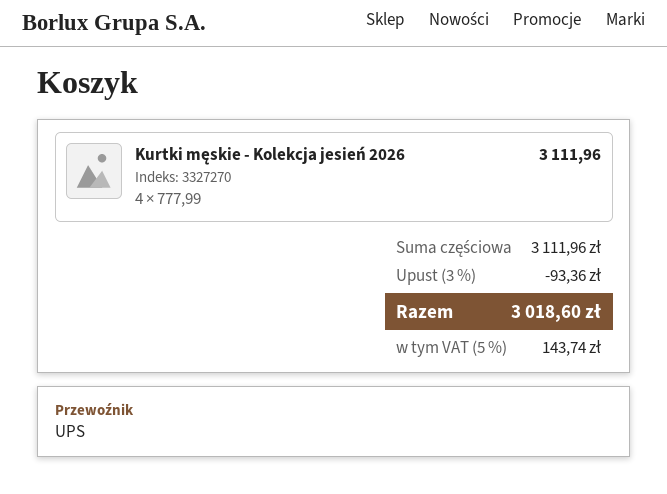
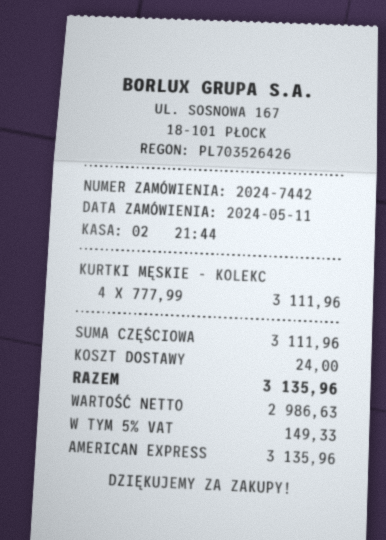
discount: 3% = 93.36 -> none
shipping: none -> 24.00
tax: 5% = 143.74 -> 5% = 149.33
total: 3018.60 -> 3135.96

